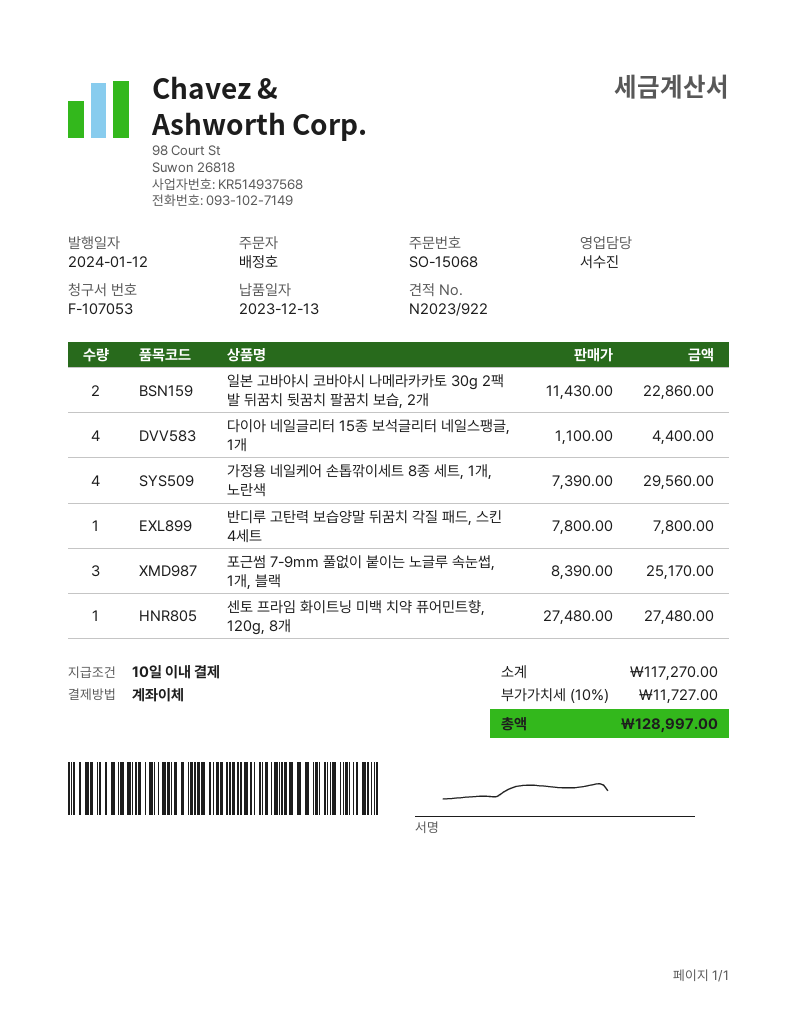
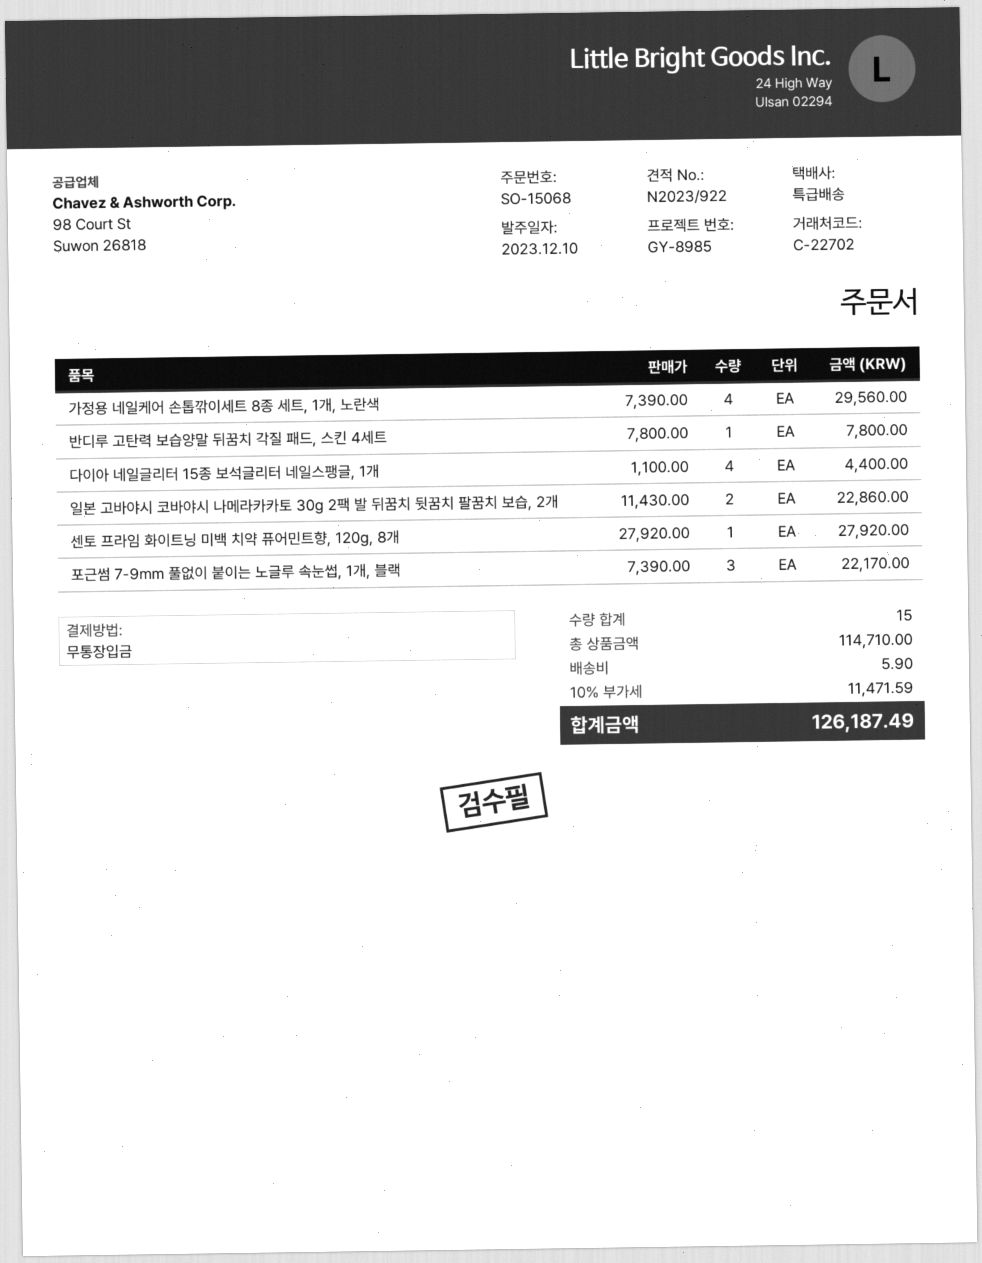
포근썸 7-9mm 풀없이 붙이는 노글루 속눈썹, 1개, 블랙: 3 x 8390.00 = 25170.00 -> 3 x 7390.00 = 22170.00
센토 프라임 화이트닝 미백 치약 퓨어민트향, 120g, 8개: 1 x 27480.00 = 27480.00 -> 1 x 27920.00 = 27920.00
subtotal: 117270.00 -> 114710.00
shipping: none -> 5.90
tax: 10% = 11727.00 -> 10% = 11471.59
total: 128997.00 -> 126187.49

